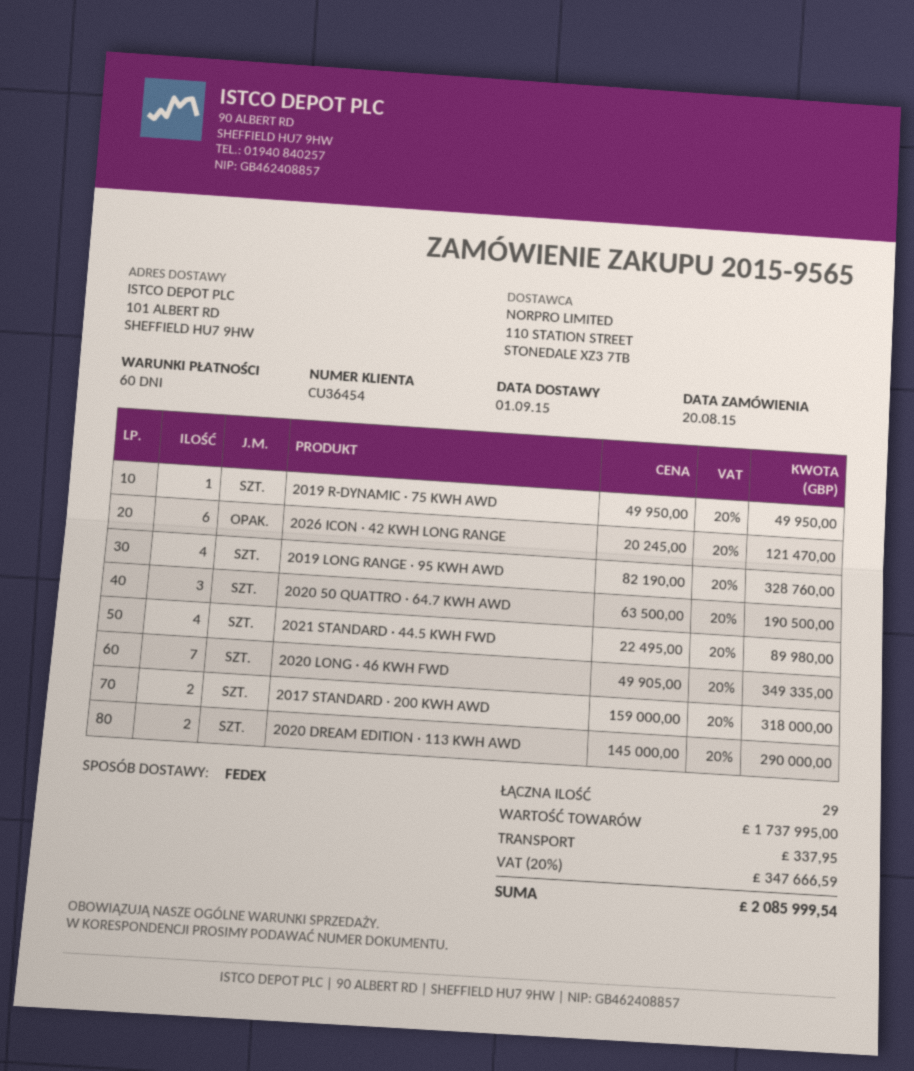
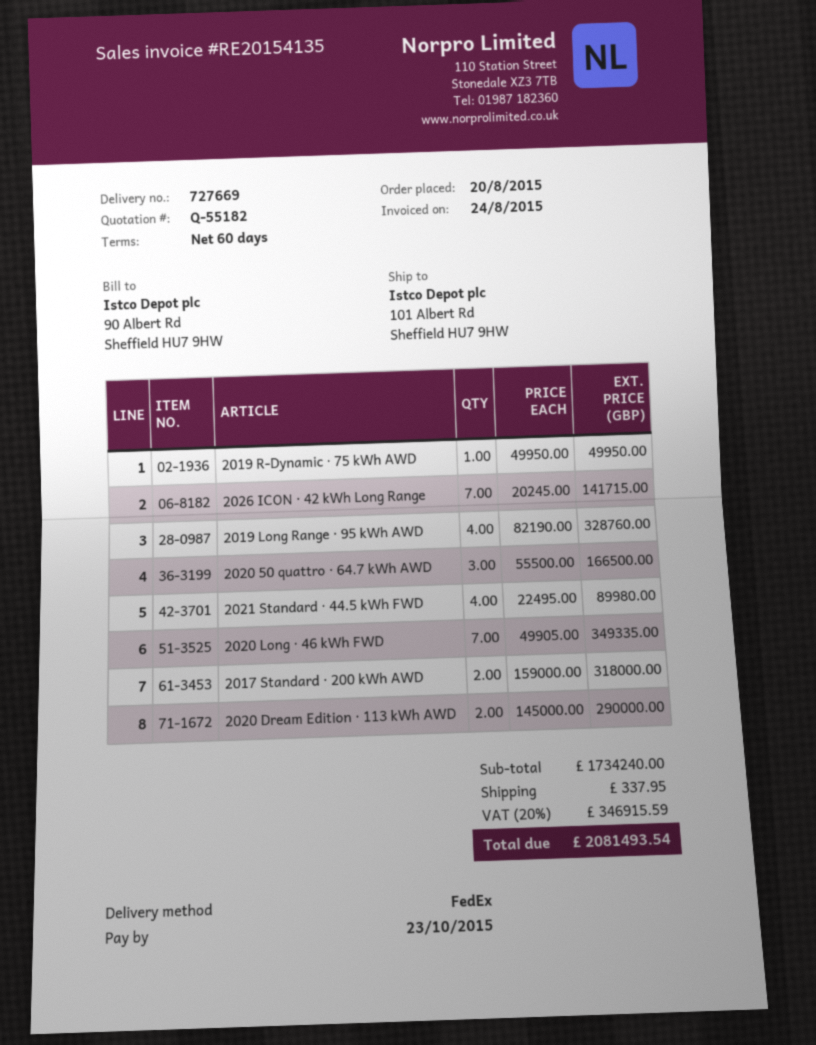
2026 ICON · 42 KWH LONG RANGE: 6 x 20245.00 = 121470.00 -> 7 x 20245.00 = 141715.00
2020 50 QUATTRO · 64.7 KWH AWD: 3 x 63500.00 = 190500.00 -> 3 x 55500.00 = 166500.00
subtotal: 1737995.00 -> 1734240.00
tax: 20% = 347666.59 -> 20% = 346915.59
total: 2085999.54 -> 2081493.54

